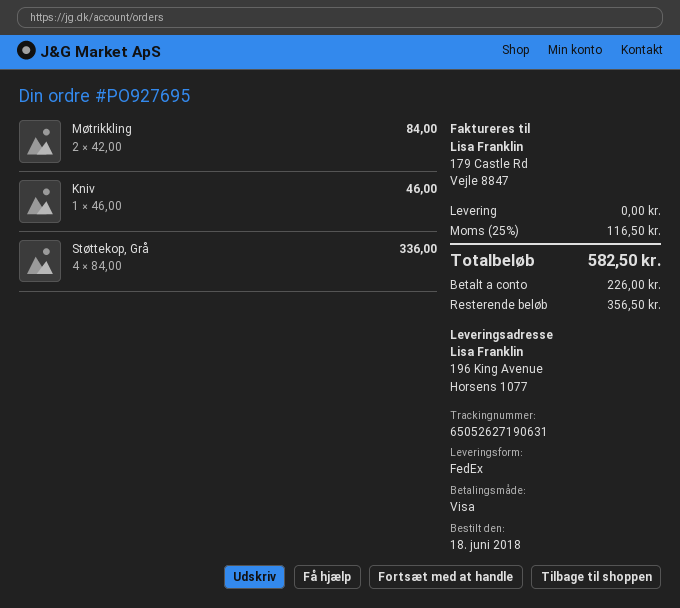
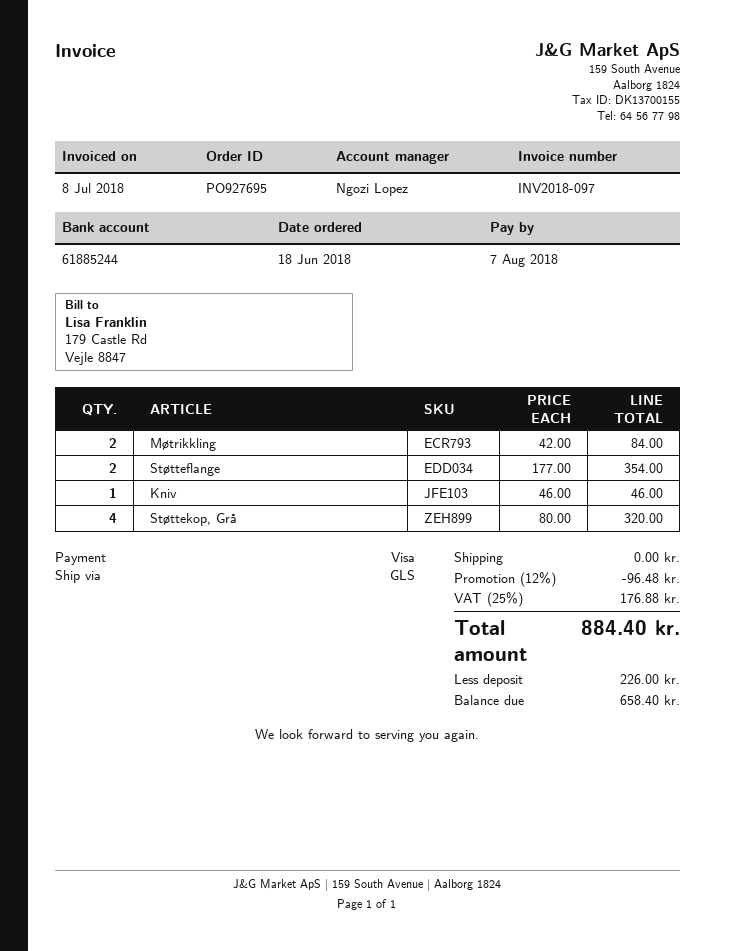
shipping method: FedEx -> GLS
Støttekop, Grå: 4 x 84.00 = 336.00 -> 4 x 80.00 = 320.00
Støtteflange: none -> 2 x 177.00 = 354.00
discount: none -> 12% = 96.48
tax: 25% = 116.50 -> 25% = 176.88
total: 582.50 -> 884.40
balance: 356.50 -> 658.40

